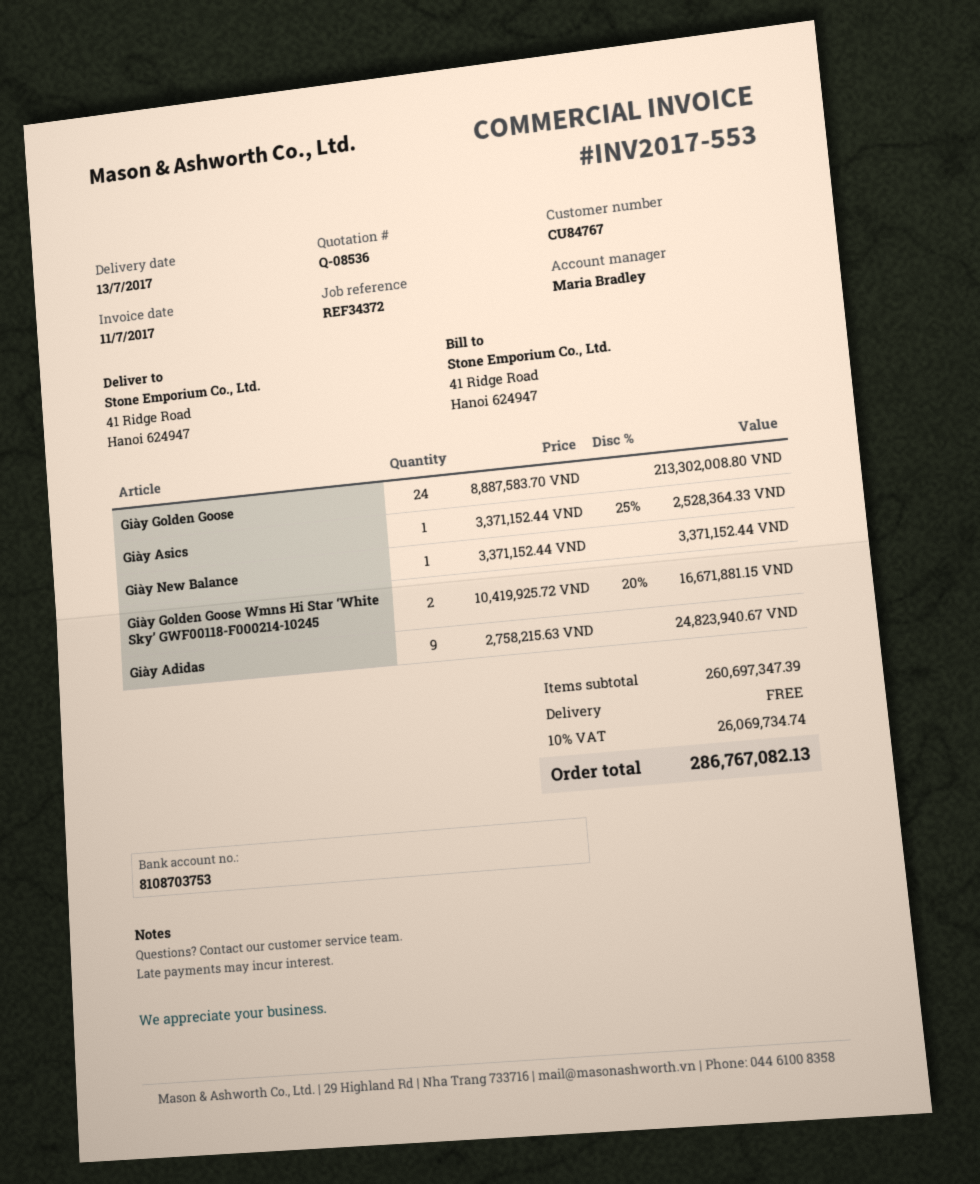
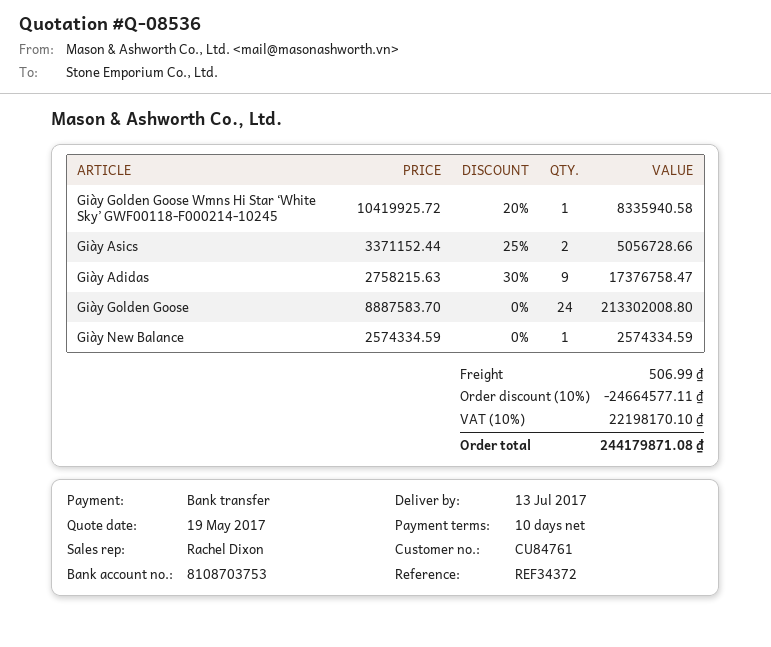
customer number: CU84767 -> CU84761
sales rep: Maria Bradley -> Rachel Dixon
Giày Asics: 1 x 3371152.44 - 25% = 2528364.33 -> 2 x 3371152.44 - 25% = 5056728.66
Giày New Balance: 1 x 3371152.44 = 3371152.44 -> 1 x 2574334.59 = 2574334.59
Giày Golden Goose Wmns Hi Star ‘White Sky’ GWF00118-F000214-10245: 2 x 10419925.72 - 20% = 16671881.15 -> 1 x 10419925.72 - 20% = 8335940.58
Giày Adidas: 9 x 2758215.63 = 24823940.67 -> 9 x 2758215.63 - 30% = 17376758.47
discount: none -> 10% = 24664577.11
shipping: 0.00 -> 506.99
tax: 10% = 26069734.74 -> 10% = 22198170.10
total: 286767082.13 -> 244179871.08

